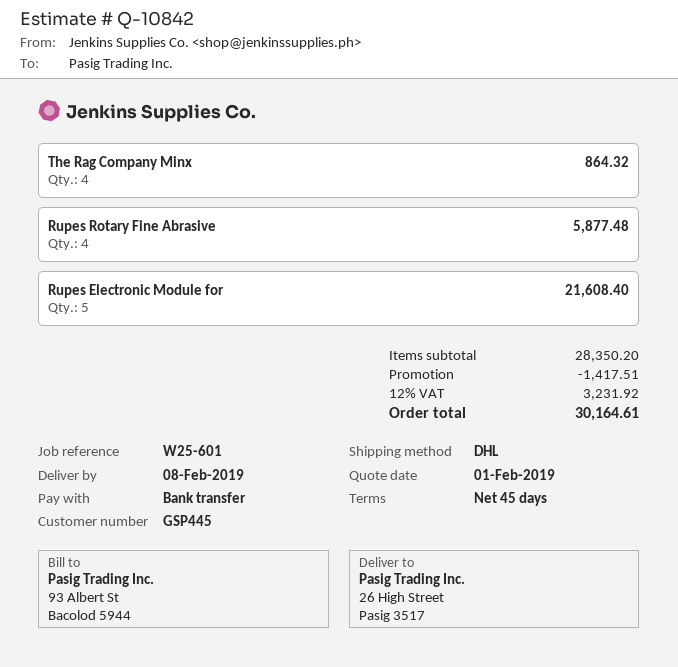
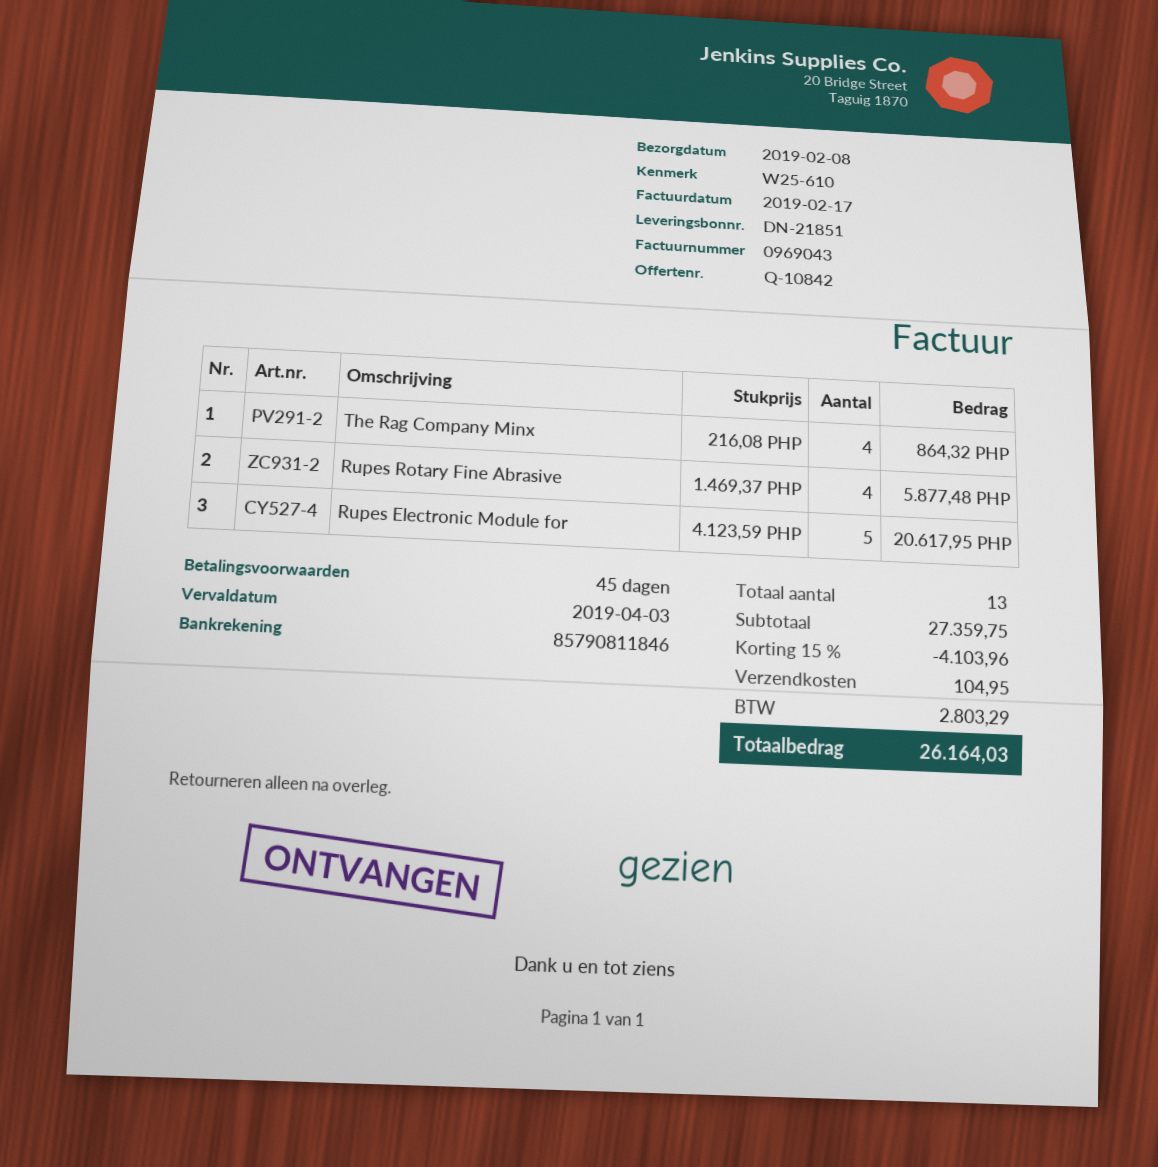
reference: W25-601 -> W25-610
Rupes Electronic Module for: 5 for 21608.40 -> 5 for 20617.95
subtotal: 28350.20 -> 27359.75
discount: 1417.51 -> 4103.96
shipping: none -> 104.95
tax: 3231.92 -> 2803.29
total: 30164.61 -> 26164.03

